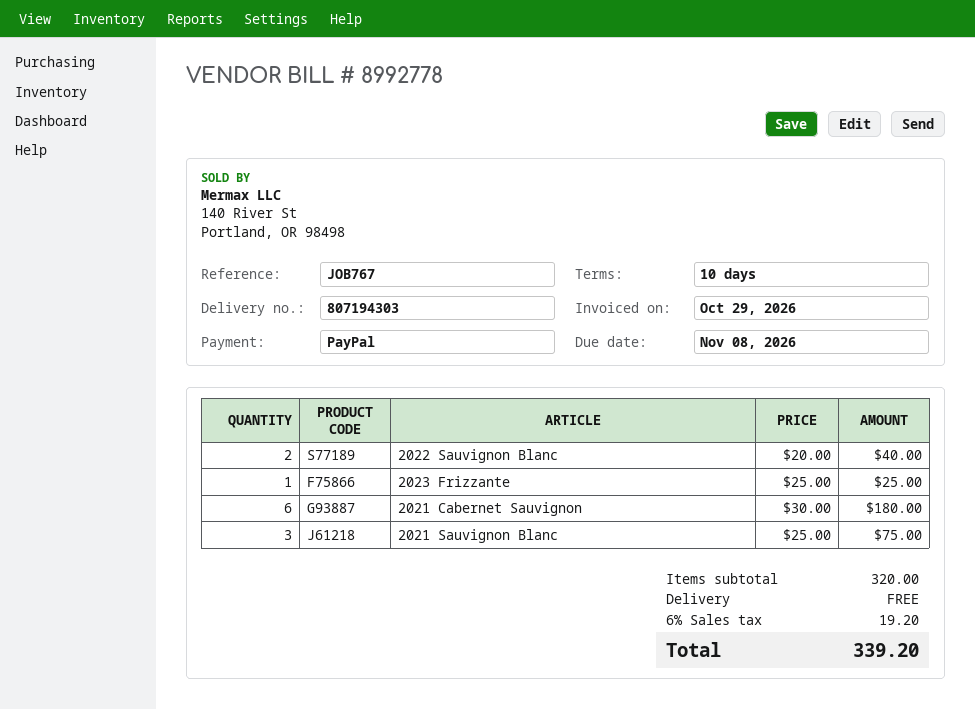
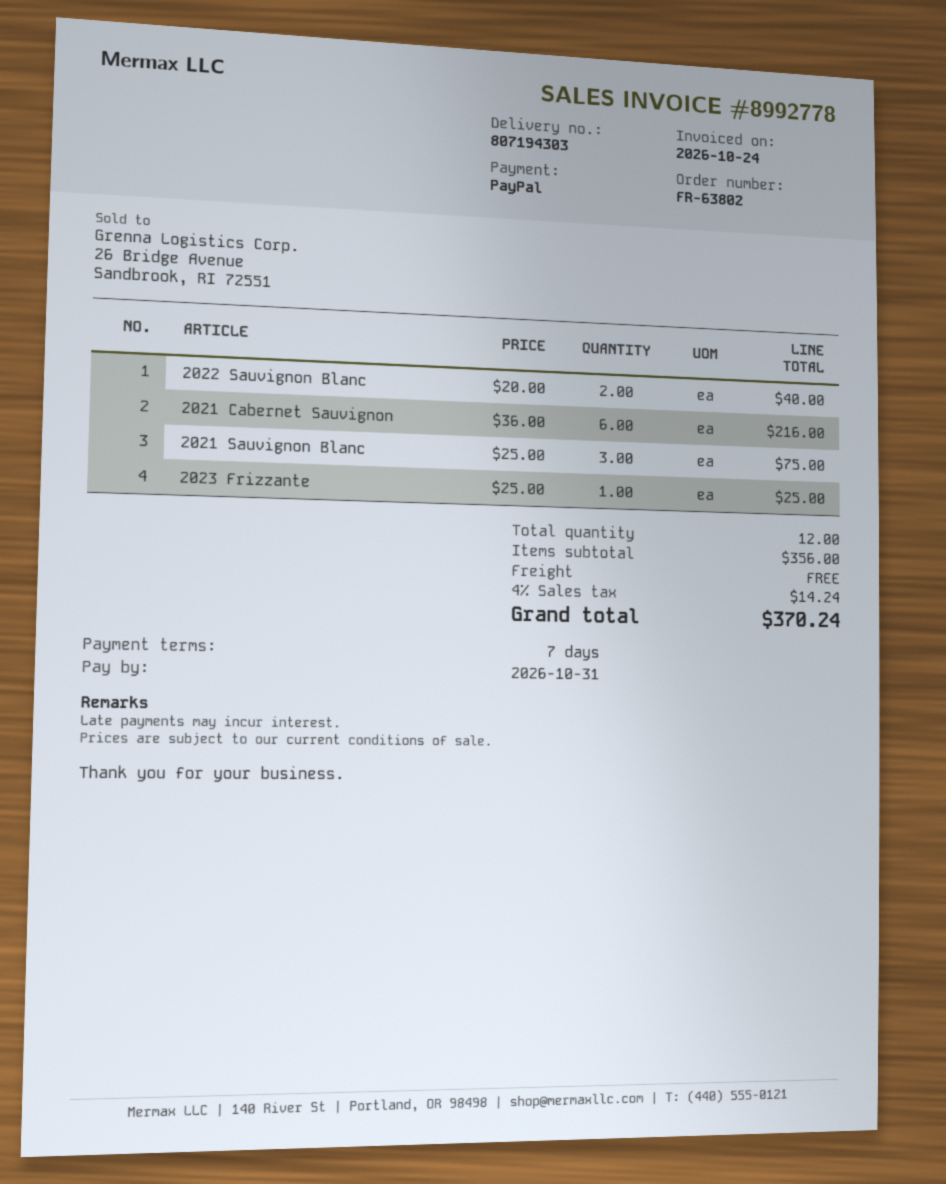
invoice date: 2026-10-29 -> 2026-10-24
payment terms: 10 days -> 7 days
due date: 2026-11-08 -> 2026-10-31
2021 Cabernet Sauvignon: 6 x 30.00 = 180.00 -> 6 x 36.00 = 216.00
subtotal: 320.00 -> 356.00
tax: 6% = 19.20 -> 4% = 14.24
total: 339.20 -> 370.24

